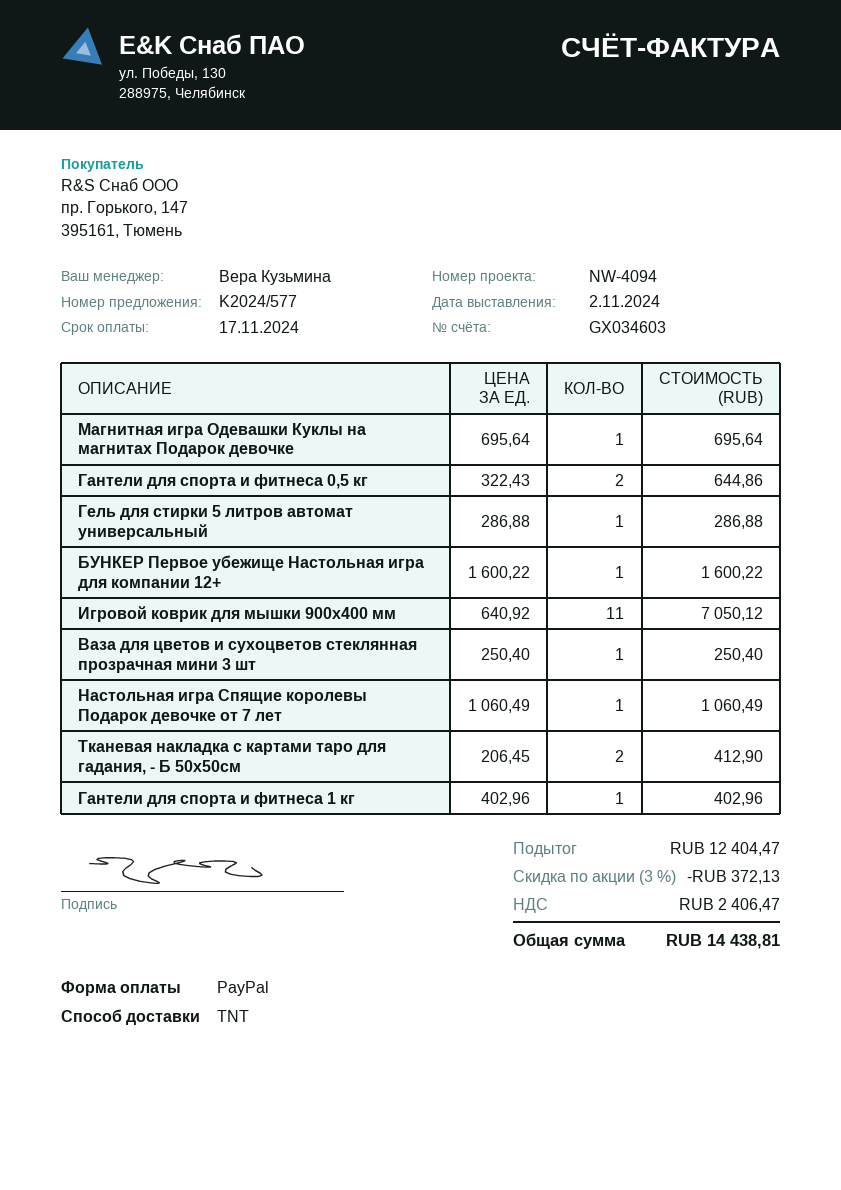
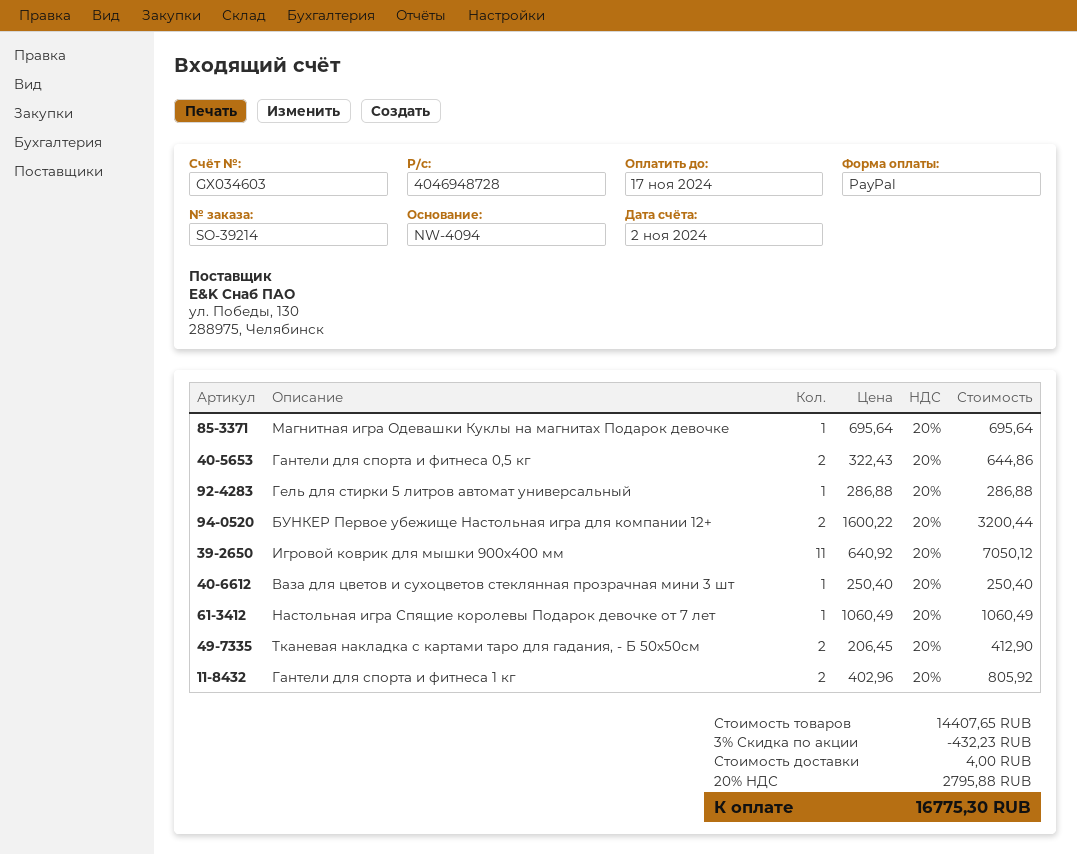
БУНКЕР Первое убежище Настольная игра для компании 12+: 1 x 1600.22 = 1600.22 -> 2 x 1600.22 = 3200.44
Гантели для спорта и фитнеса 1 кг: 1 x 402.96 = 402.96 -> 2 x 402.96 = 805.92
subtotal: 12404.47 -> 14407.65
discount: 3% = 372.13 -> 3% = 432.23
shipping: none -> 4.00
tax: 2406.47 -> 2795.88
total: 14438.81 -> 16775.30

